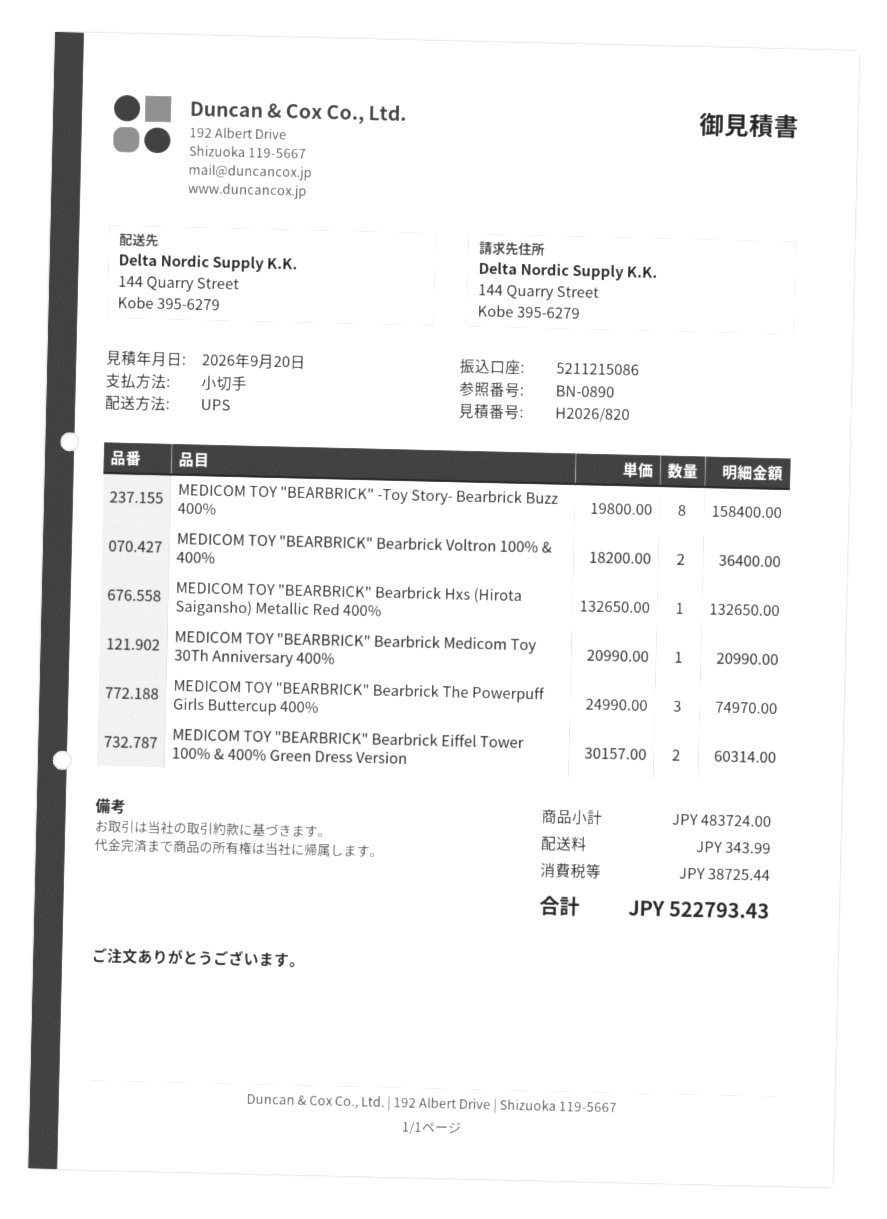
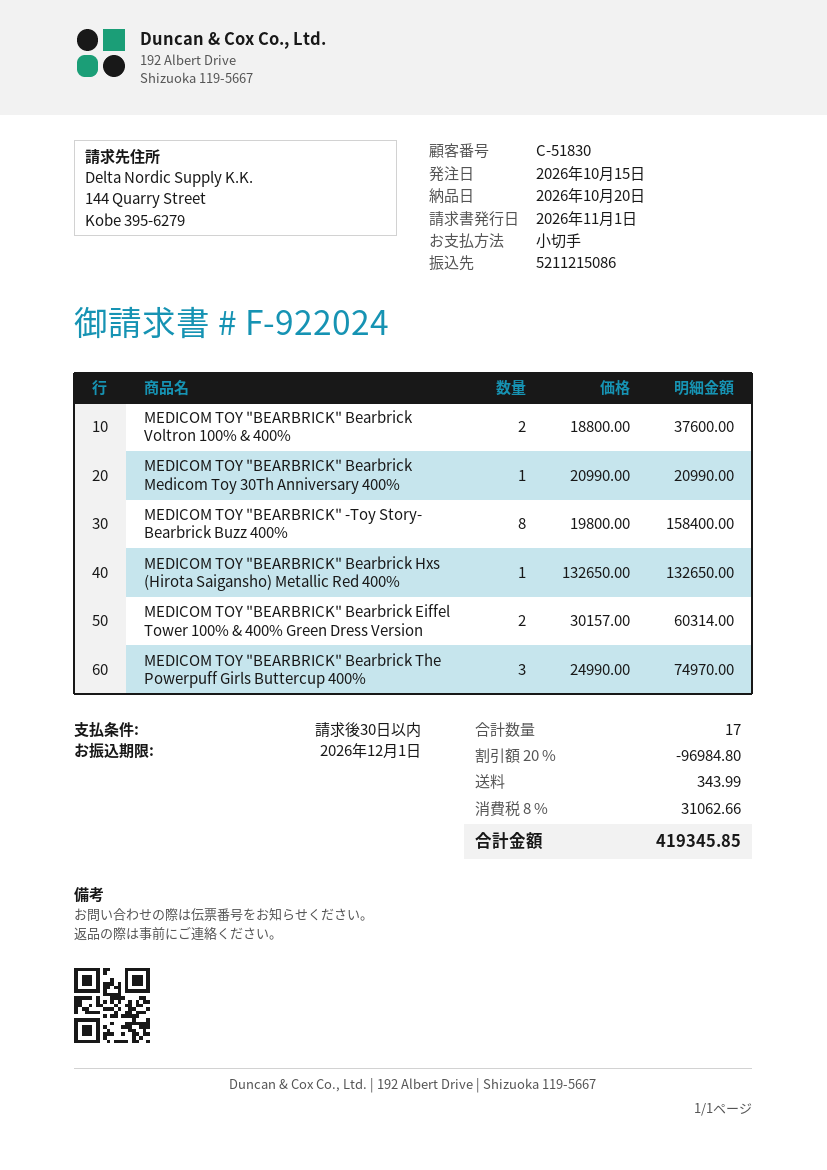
MEDICOM TOY "BEARBRICK" Bearbrick Voltron 100% & 400%: 2 x 18200.00 = 36400.00 -> 2 x 18800.00 = 37600.00
discount: none -> 20% = 96984.80
tax: 38725.44 -> 31062.66
total: 522793.43 -> 419345.85

